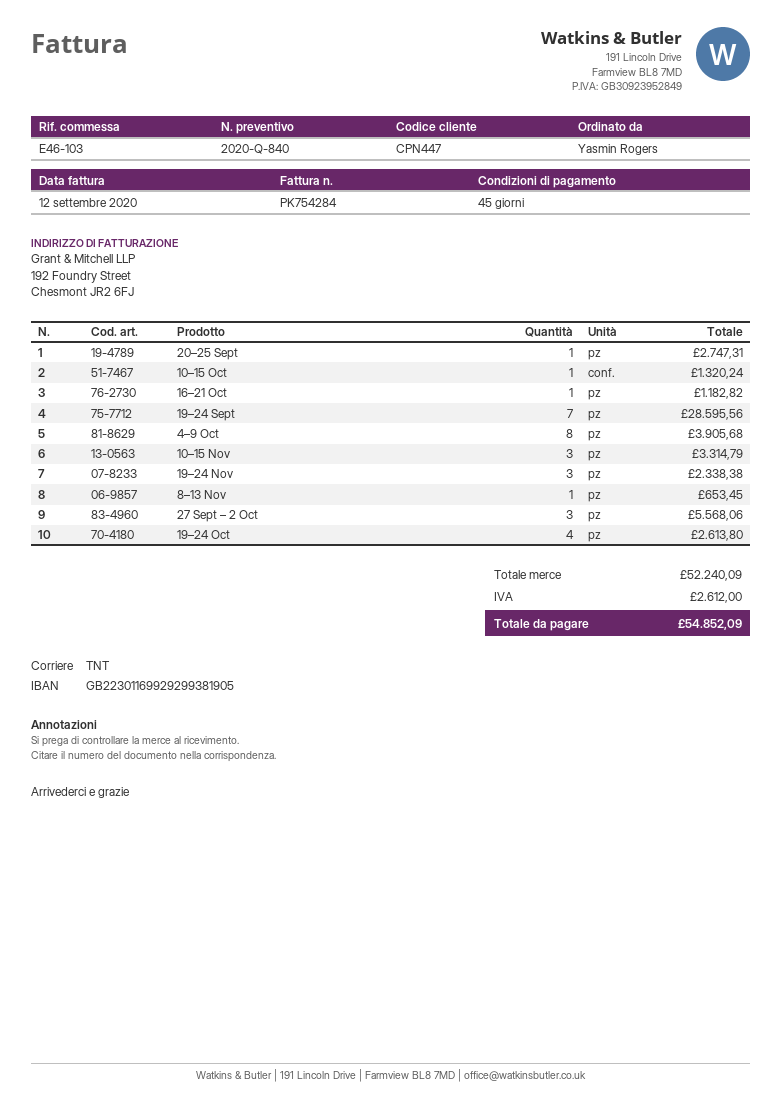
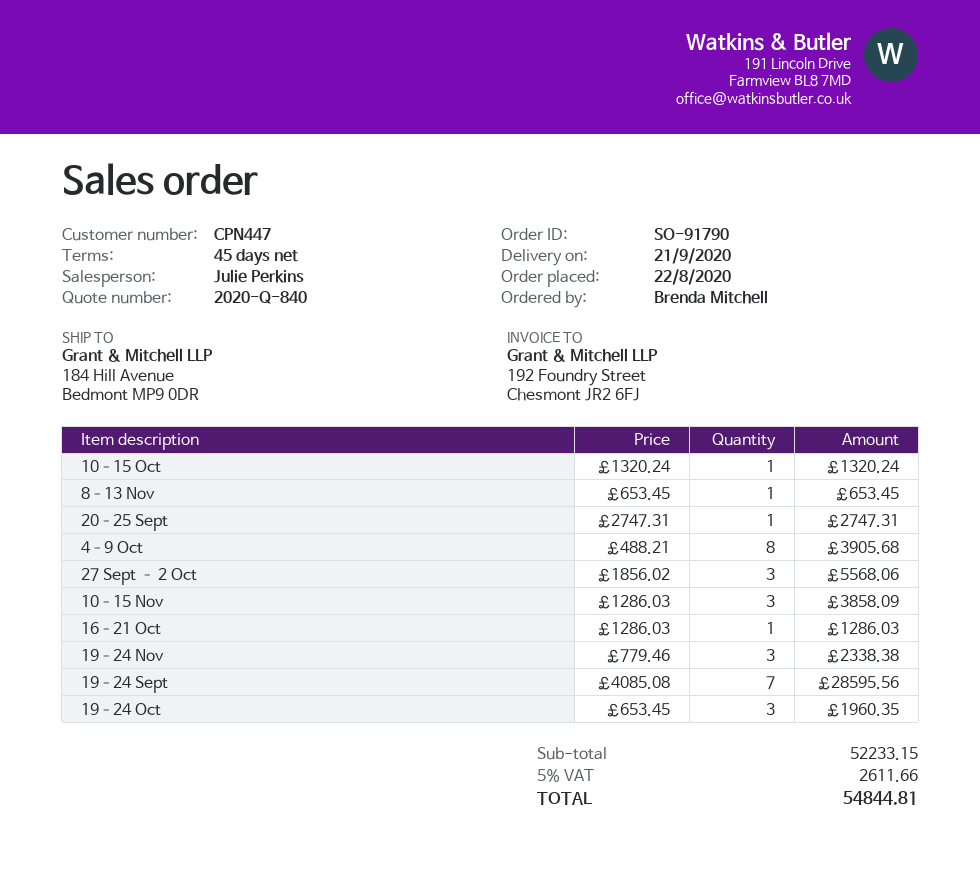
ordered by: Yasmin Rogers -> Brenda Mitchell
16–21 Oct: 1 for 1182.82 -> 1 for 1286.03
10–15 Nov: 3 for 3314.79 -> 3 for 3858.09
19–24 Oct: 4 for 2613.80 -> 3 for 1960.35
subtotal: 52240.09 -> 52233.15
tax: 2612.00 -> 2611.66
total: 54852.09 -> 54844.81

